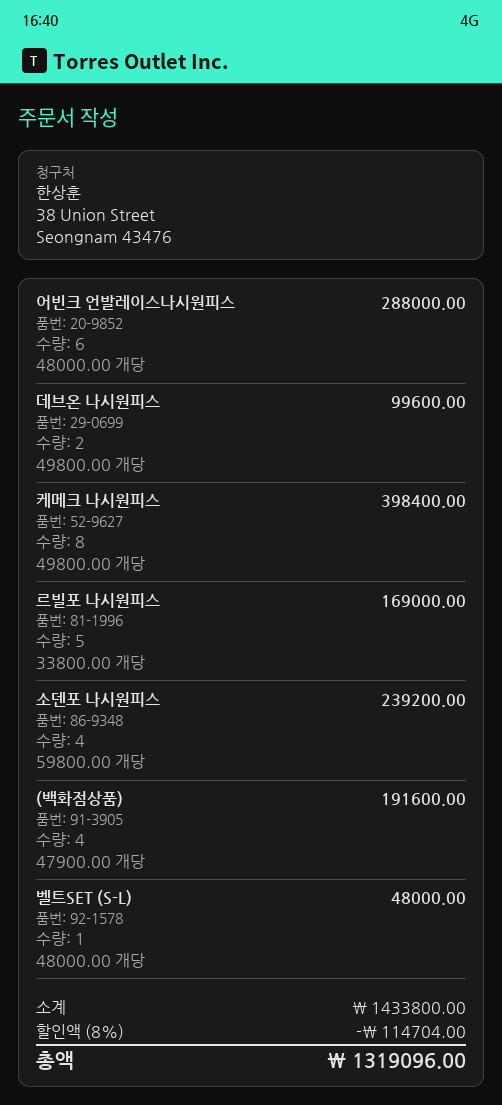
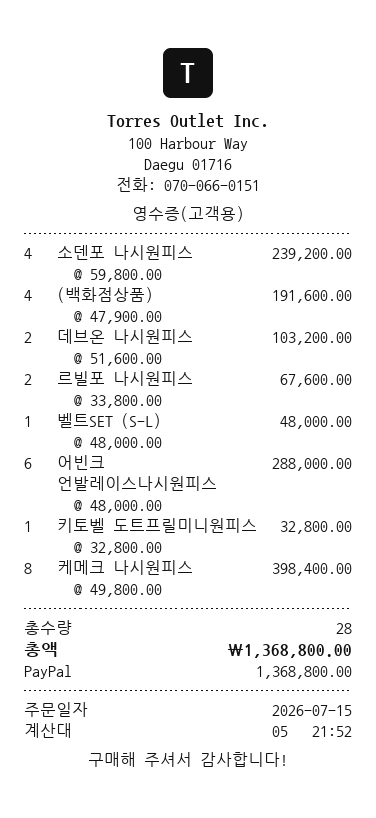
데브온 나시원피스: 2 x 49800.00 = 99600.00 -> 2 x 51600.00 = 103200.00
르빌포 나시원피스: 5 x 33800.00 = 169000.00 -> 2 x 33800.00 = 67600.00
키토벨 도트프릴미니원피스: none -> 1 x 32800.00 = 32800.00
discount: 8% = 114704.00 -> none
total: 1319096.00 -> 1368800.00

